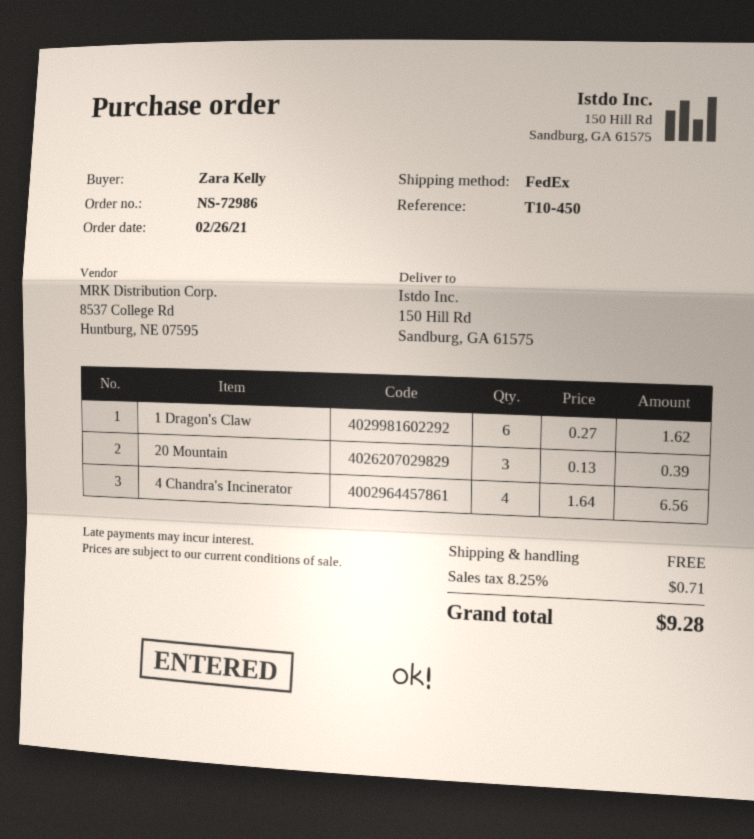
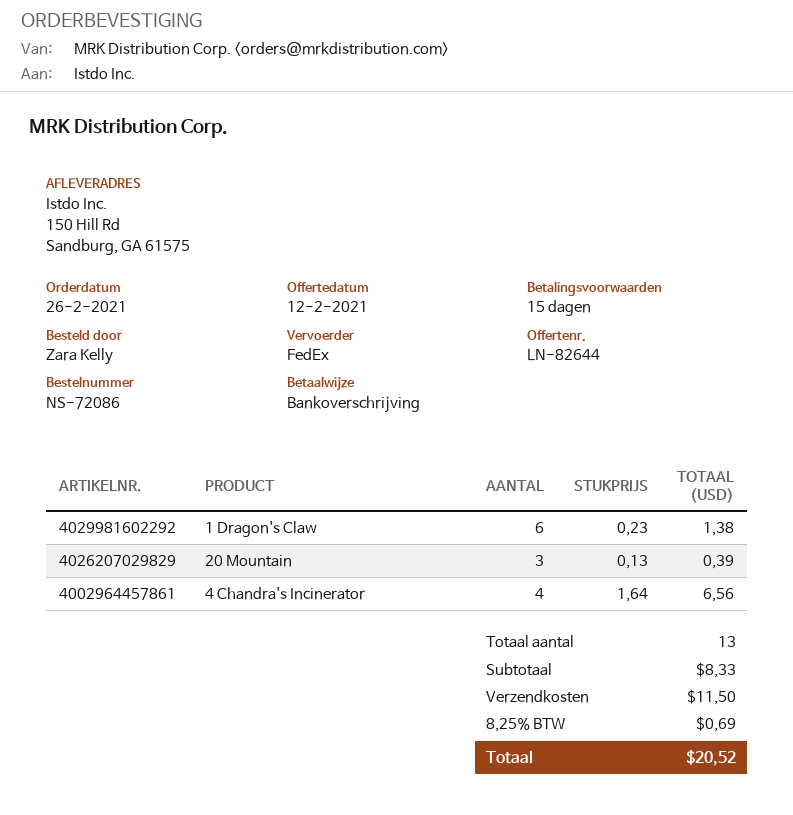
order number: NS-72986 -> NS-72086
1 Dragon's Claw: 6 x 0.27 = 1.62 -> 6 x 0.23 = 1.38
shipping: 0.00 -> 11.50
tax: 8.25% = 0.71 -> 8.25% = 0.69
total: 9.28 -> 20.52

